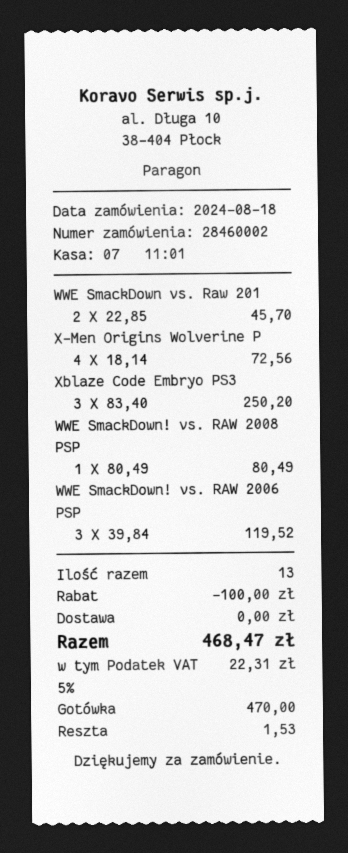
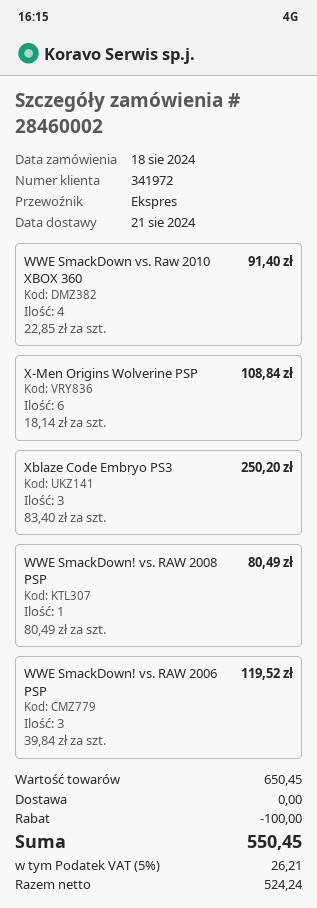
WWE SmackDown vs. Raw 201: 2 x 22.85 = 45.70 -> 4 x 22.85 = 91.40
X-Men Origins Wolverine P: 4 x 18.14 = 72.56 -> 6 x 18.14 = 108.84
tax: 5% = 22.31 -> 5% = 26.21
total: 468.47 -> 550.45

